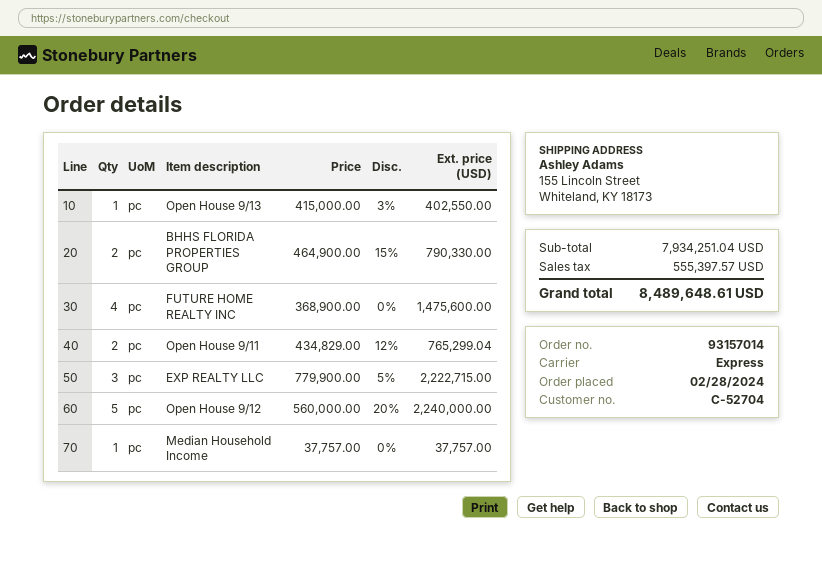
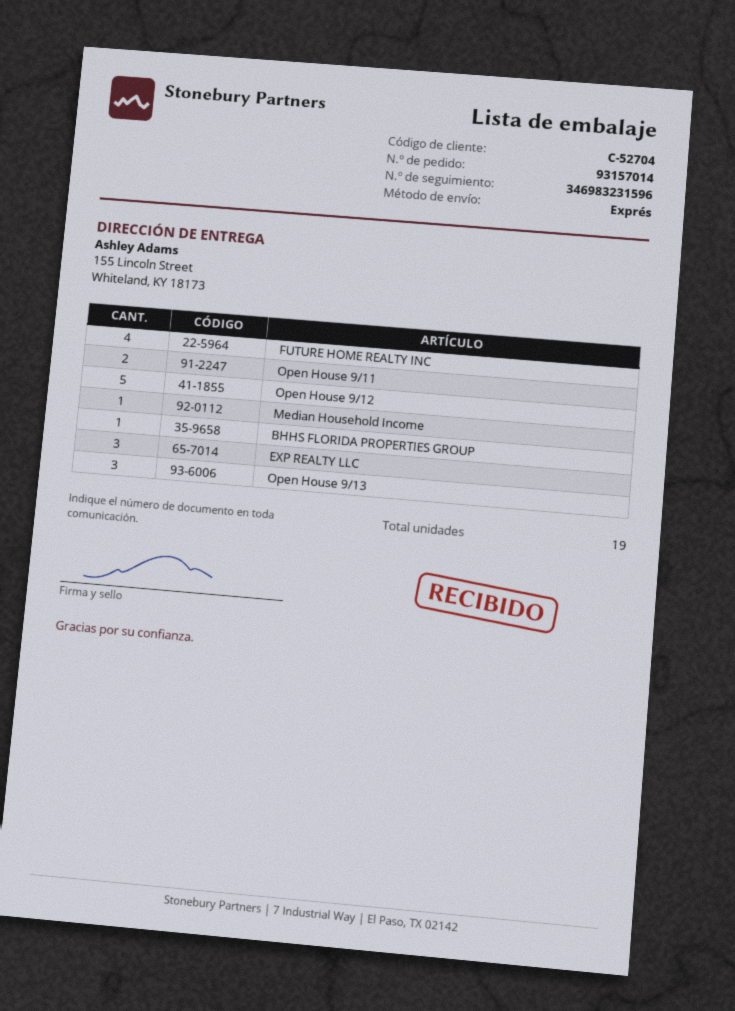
Open House 9/13: 1 -> 3
BHHS FLORIDA PROPERTIES GROUP: 2 -> 1

